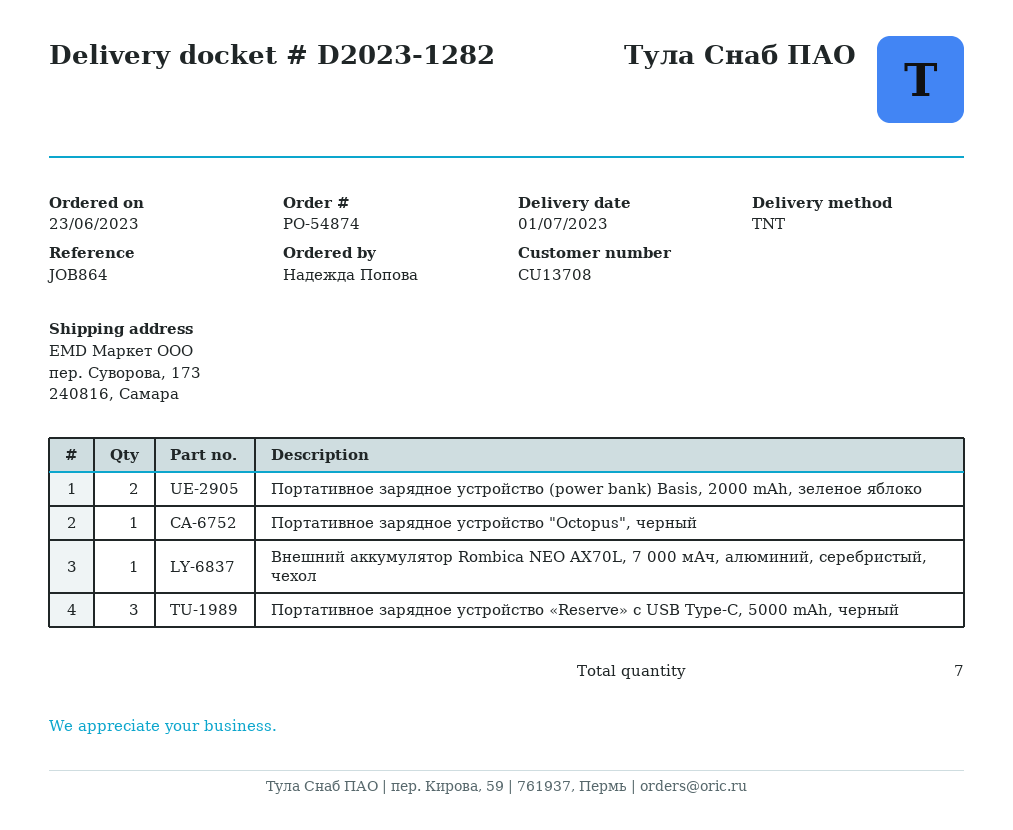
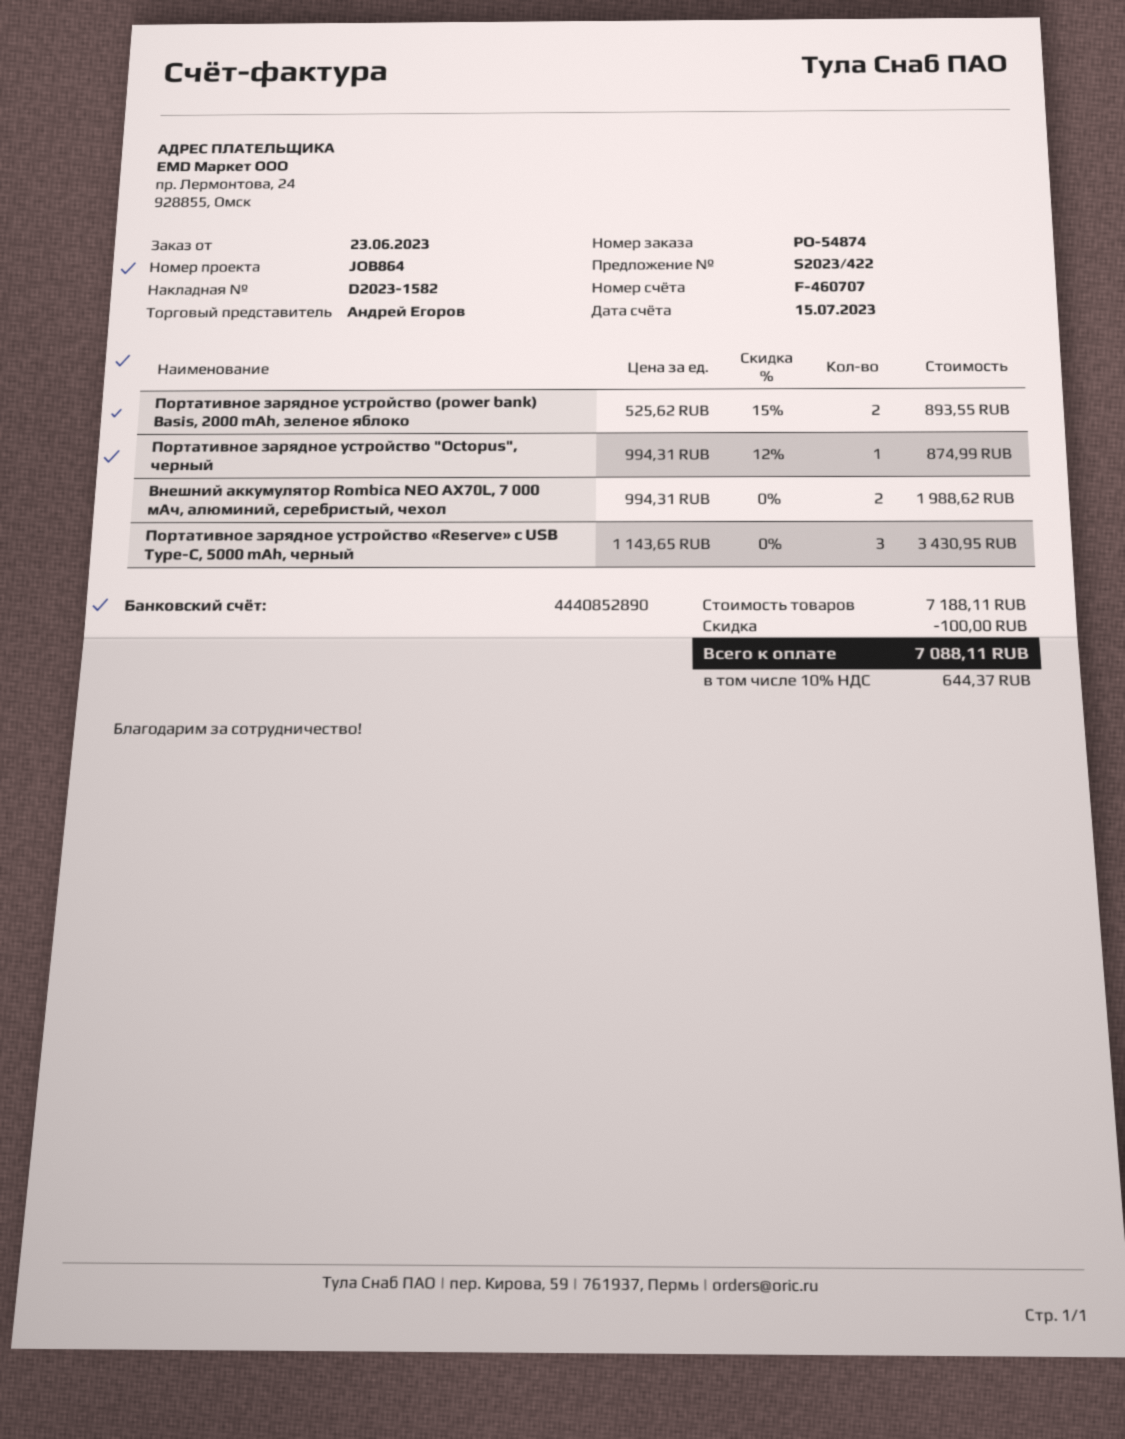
delivery note number: D2023-1282 -> D2023-1582
Внешний аккумулятор Rombica NEO AX70L, 7 000 мАч, алюминий, серебристый, чехол: 1 -> 2

